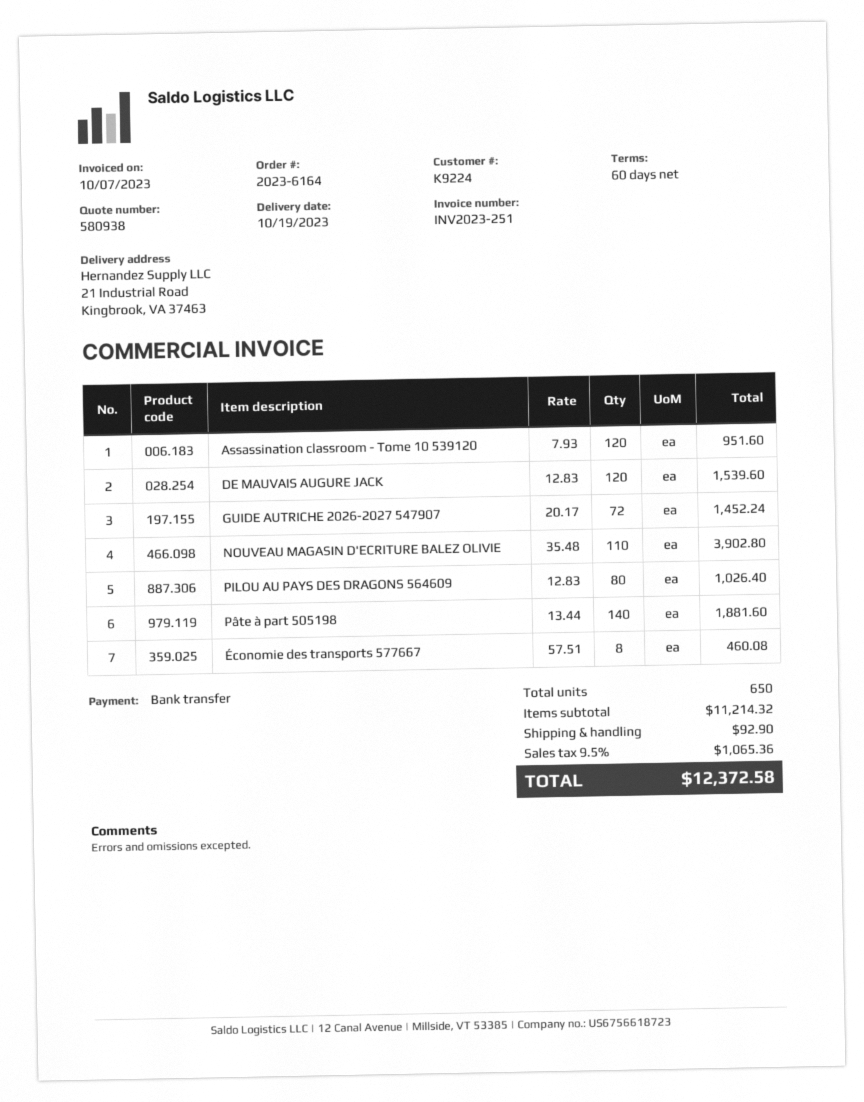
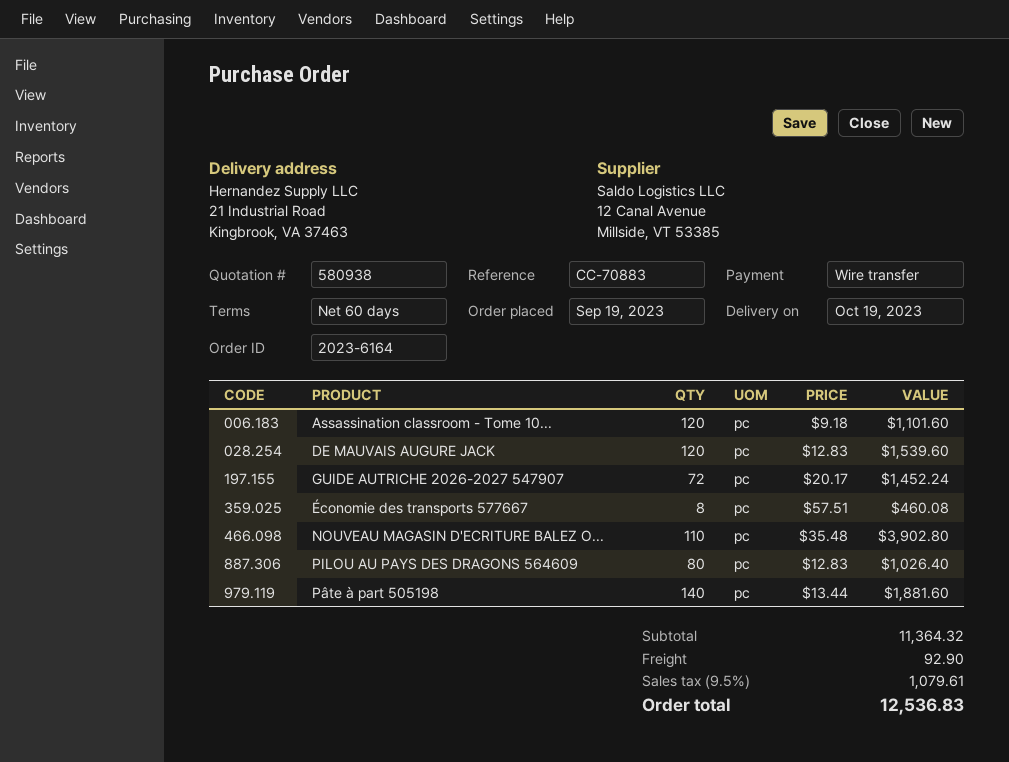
Assassination classroom - Tome 10 539120: 120 x 7.93 = 951.60 -> 120 x 9.18 = 1101.60
subtotal: 11214.32 -> 11364.32
tax: 9.5% = 1065.36 -> 9.5% = 1079.61
total: 12372.58 -> 12536.83

